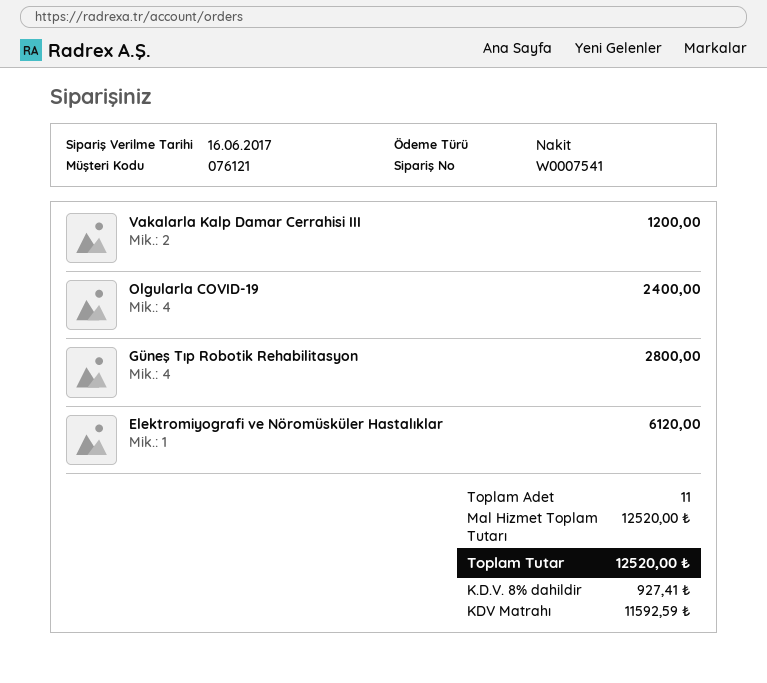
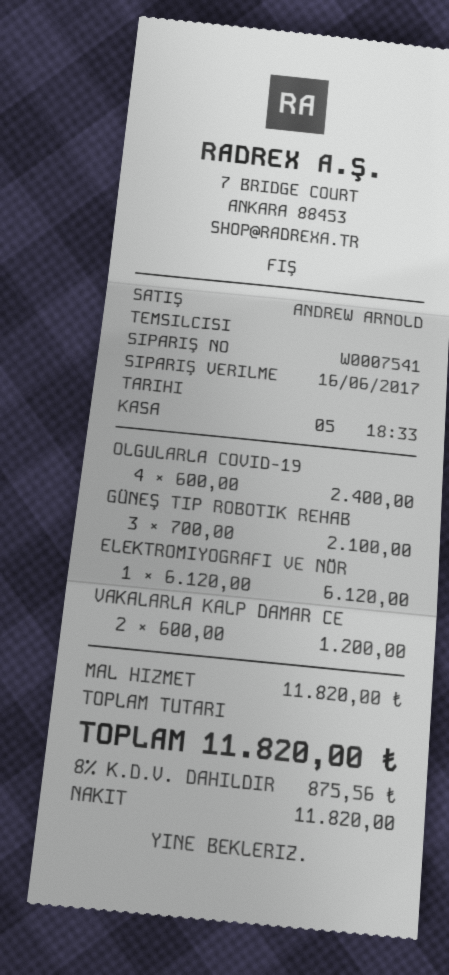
Güneş Tıp Robotik Rehabilitasyon: 4 for 2800.00 -> 3 for 2100.00
subtotal: 12520.00 -> 11820.00
tax: 8% = 927.41 -> 8% = 875.56
total: 12520.00 -> 11820.00

